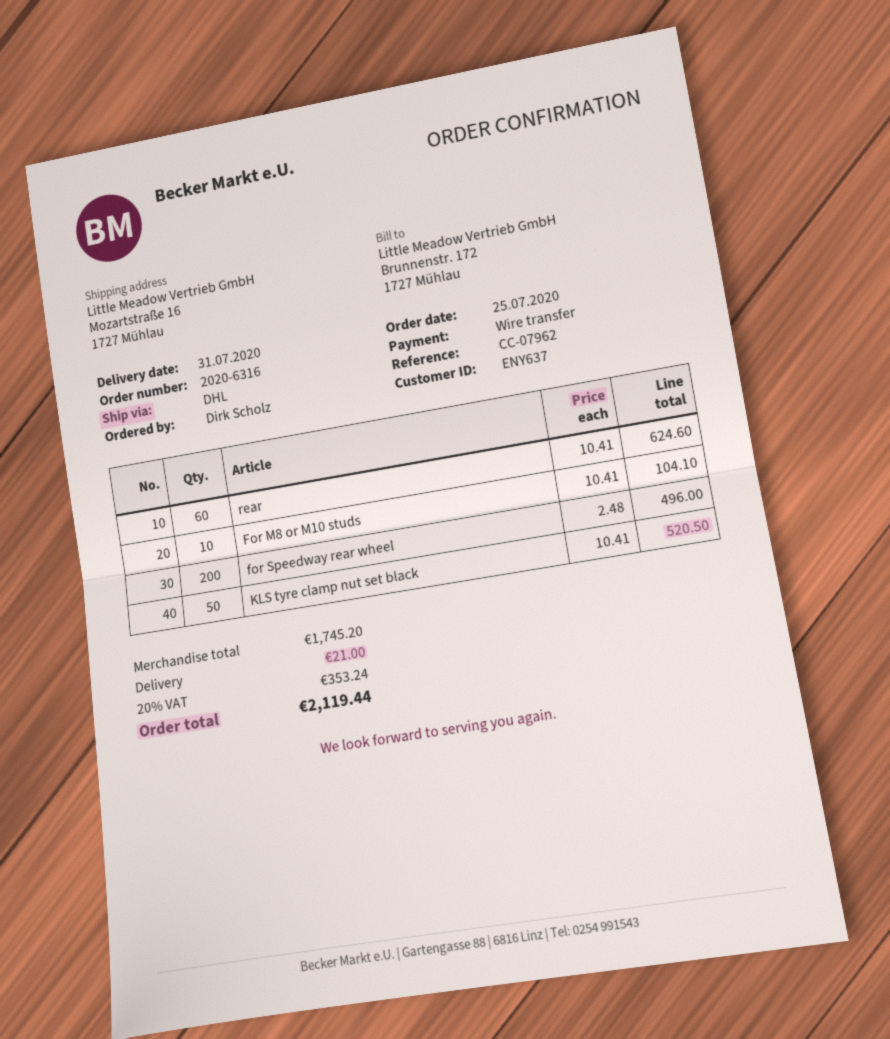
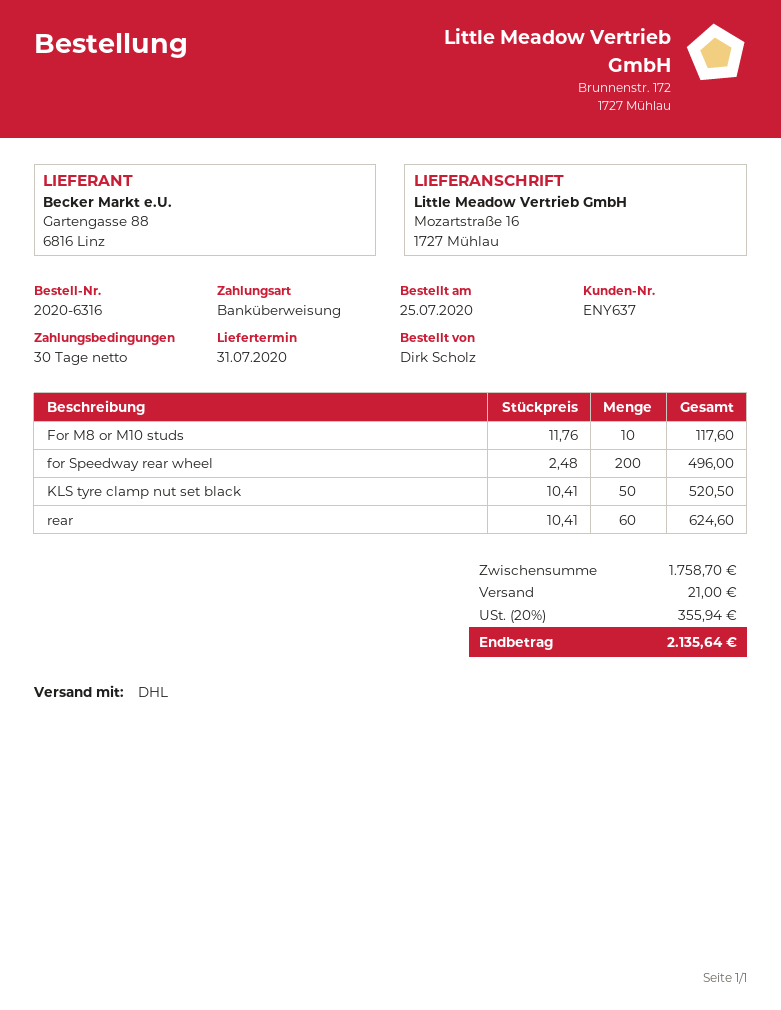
For M8 or M10 studs: 10 x 10.41 = 104.10 -> 10 x 11.76 = 117.60
subtotal: 1745.20 -> 1758.70
tax: 20% = 353.24 -> 20% = 355.94
total: 2119.44 -> 2135.64

